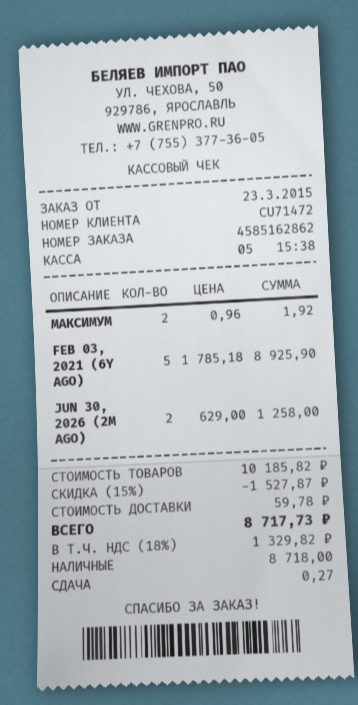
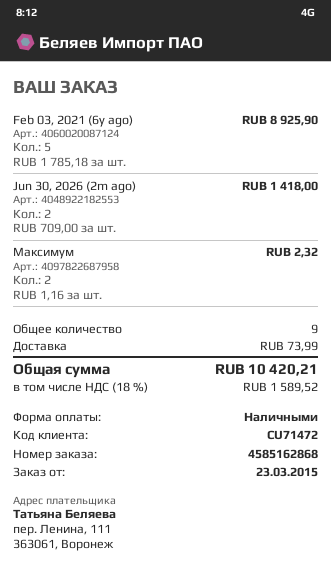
order number: 4585162862 -> 4585162868
МАКСИМУМ: 2 x 0.96 = 1.92 -> 2 x 1.16 = 2.32
JUN 30, 2026 (2M AGO): 2 x 629.00 = 1258.00 -> 2 x 709.00 = 1418.00
discount: 15% = 1527.87 -> none
shipping: 59.78 -> 73.99
tax: 18% = 1329.82 -> 18% = 1589.52
total: 8717.73 -> 10420.21

